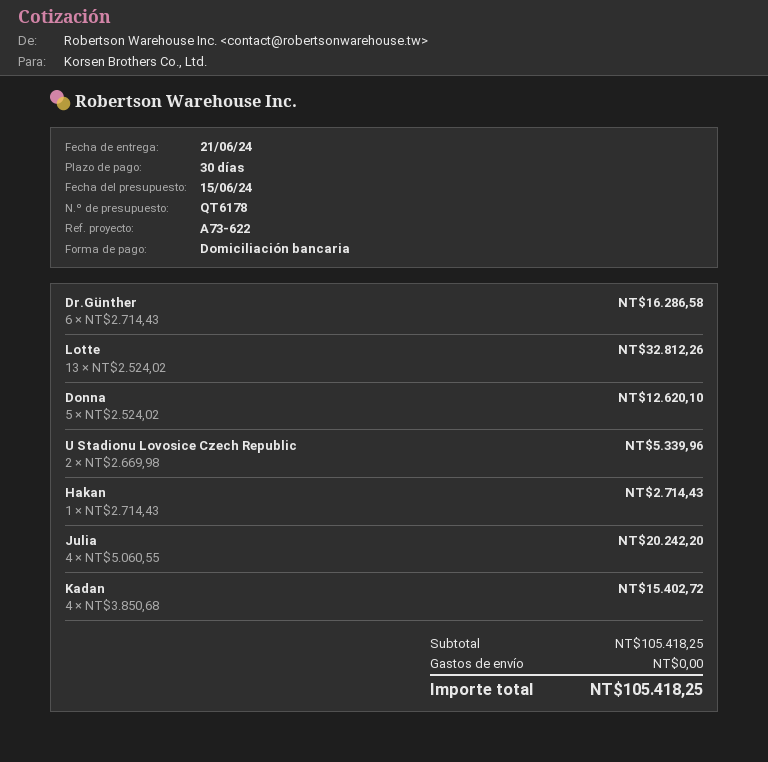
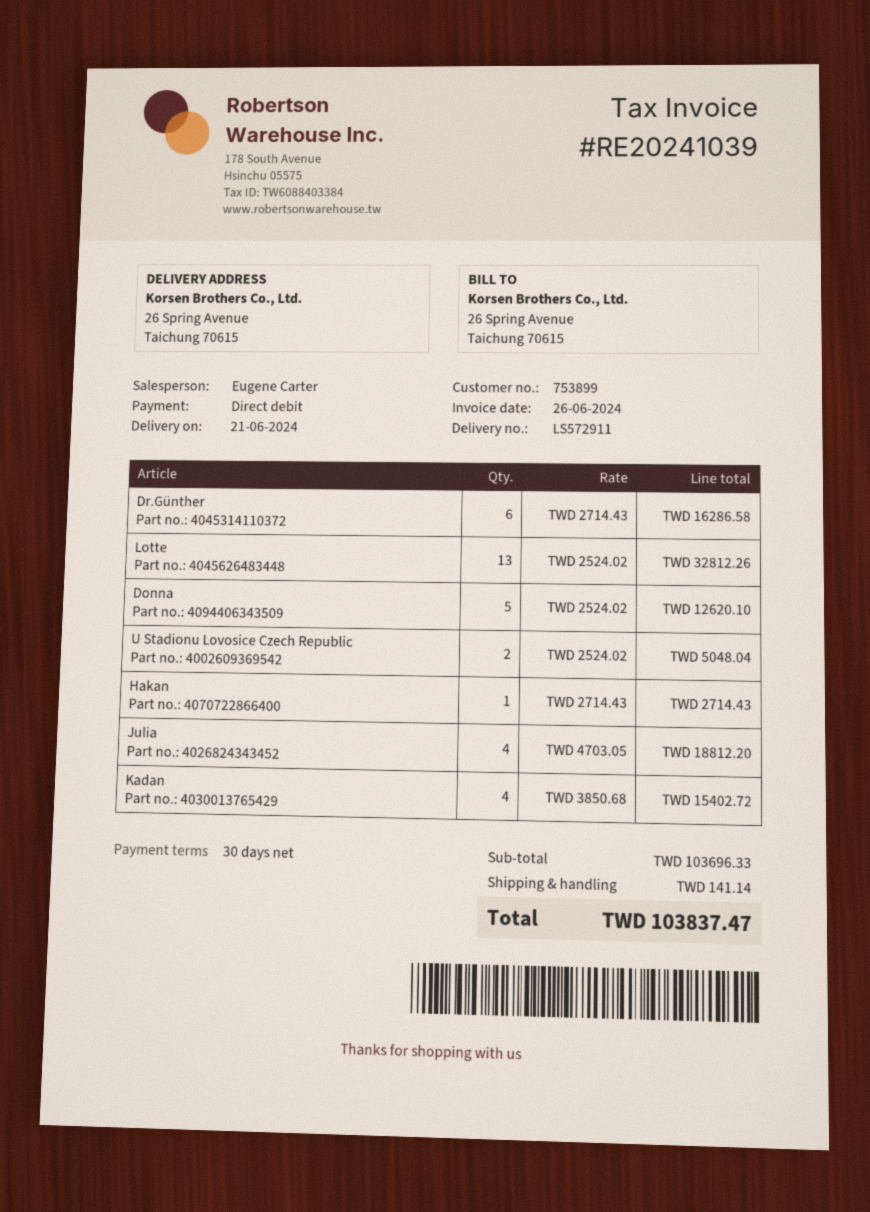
U Stadionu Lovosice Czech Republic: 2 x 2669.98 = 5339.96 -> 2 x 2524.02 = 5048.04
Julia: 4 x 5060.55 = 20242.20 -> 4 x 4703.05 = 18812.20
subtotal: 105418.25 -> 103696.33
shipping: 0.00 -> 141.14
total: 105418.25 -> 103837.47

